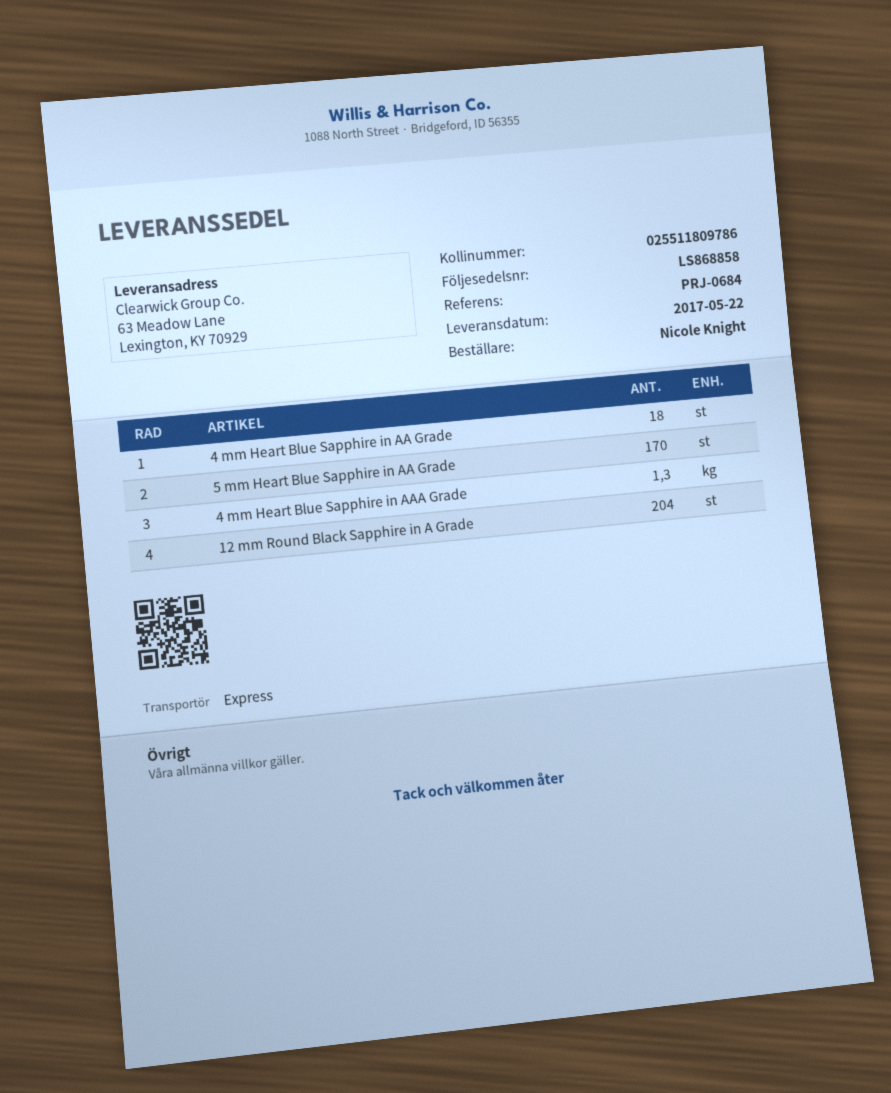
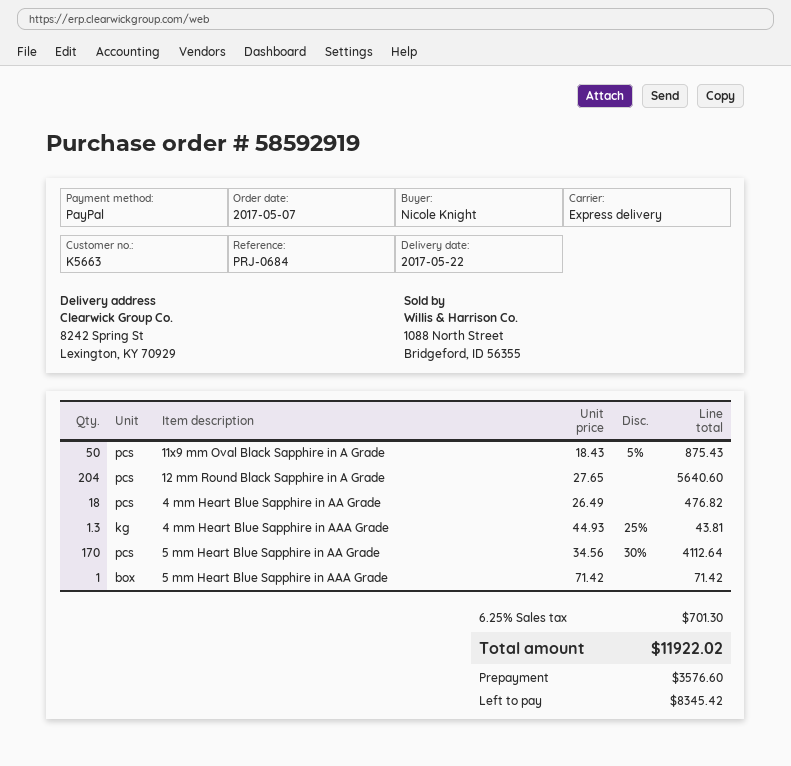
ship to: 63 Meadow Lane, Lexington, KY 70929 -> 8242 Spring St, Lexington, KY 70929
11x9 mm Oval Black Sapphire in A Grade: none -> 50
5 mm Heart Blue Sapphire in AAA Grade: none -> 1

